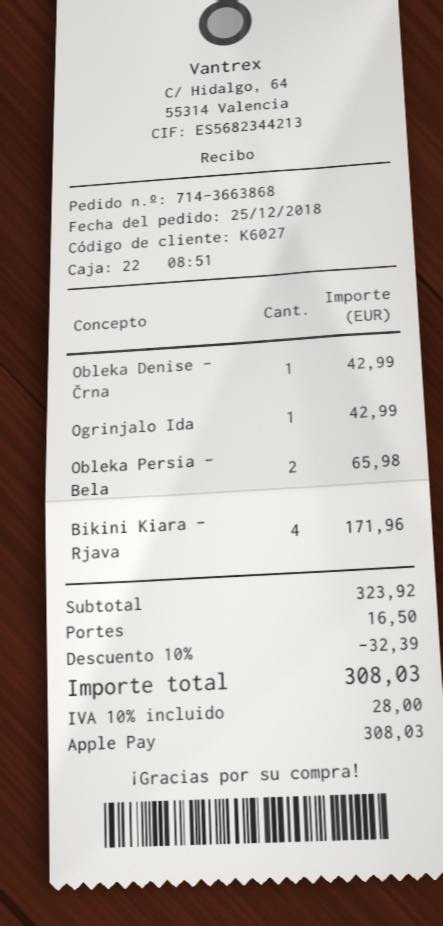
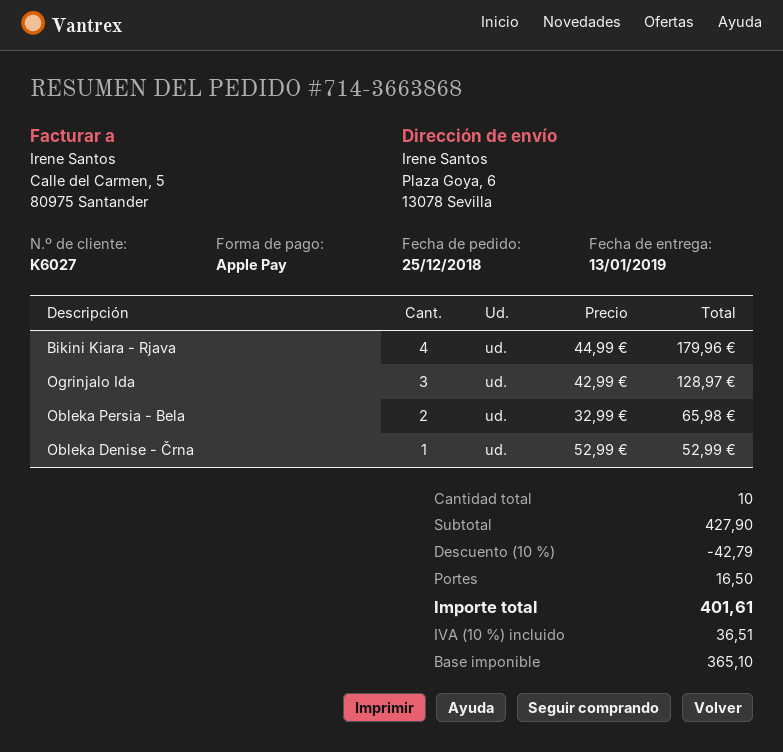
Obleka Denise - Črna: 1 for 42.99 -> 1 for 52.99
Ogrinjalo Ida: 1 for 42.99 -> 3 for 128.97
Bikini Kiara - Rjava: 4 for 171.96 -> 4 for 179.96
subtotal: 323.92 -> 427.90
discount: 10% = 32.39 -> 10% = 42.79
tax: 10% = 28.00 -> 10% = 36.51
total: 308.03 -> 401.61

